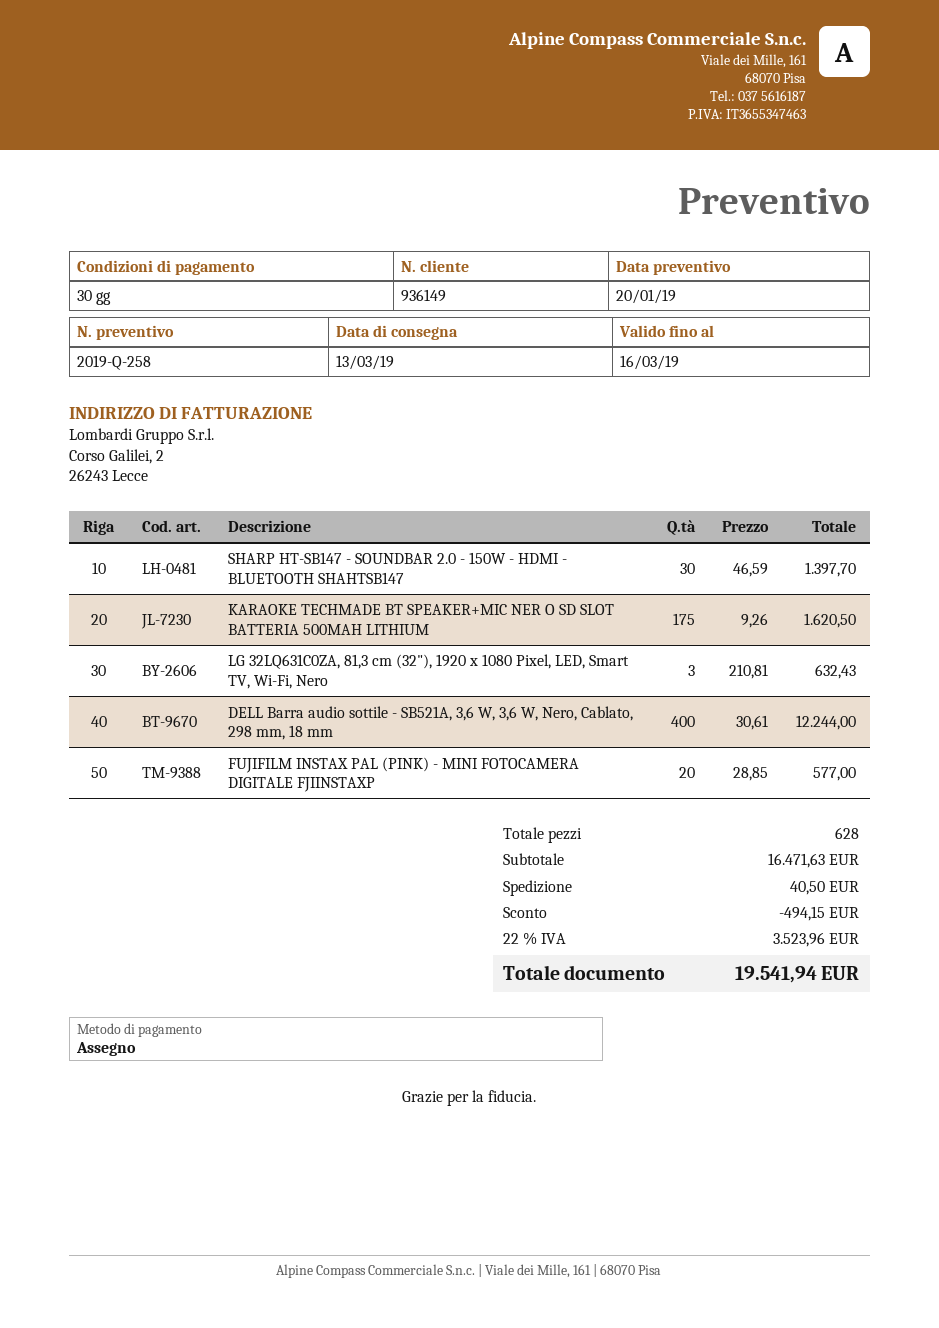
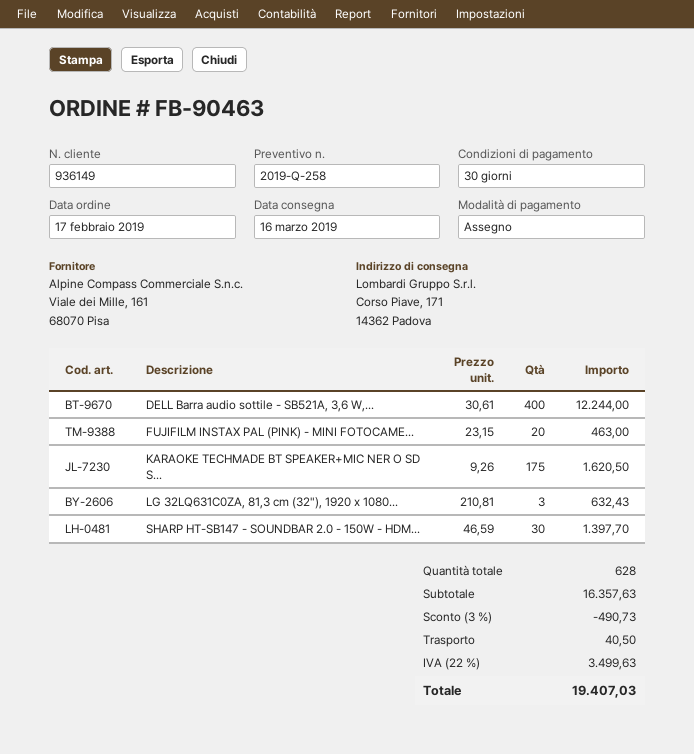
delivery date: 2019-03-13 -> 2019-03-16
FUJIFILM INSTAX PAL (PINK) - MINI FOTOCAMERA DIGITALE FJIINSTAXP: 20 x 28.85 = 577.00 -> 20 x 23.15 = 463.00
subtotal: 16471.63 -> 16357.63
discount: 494.15 -> 490.73
tax: 22% = 3523.96 -> 22% = 3499.63
total: 19541.94 -> 19407.03

